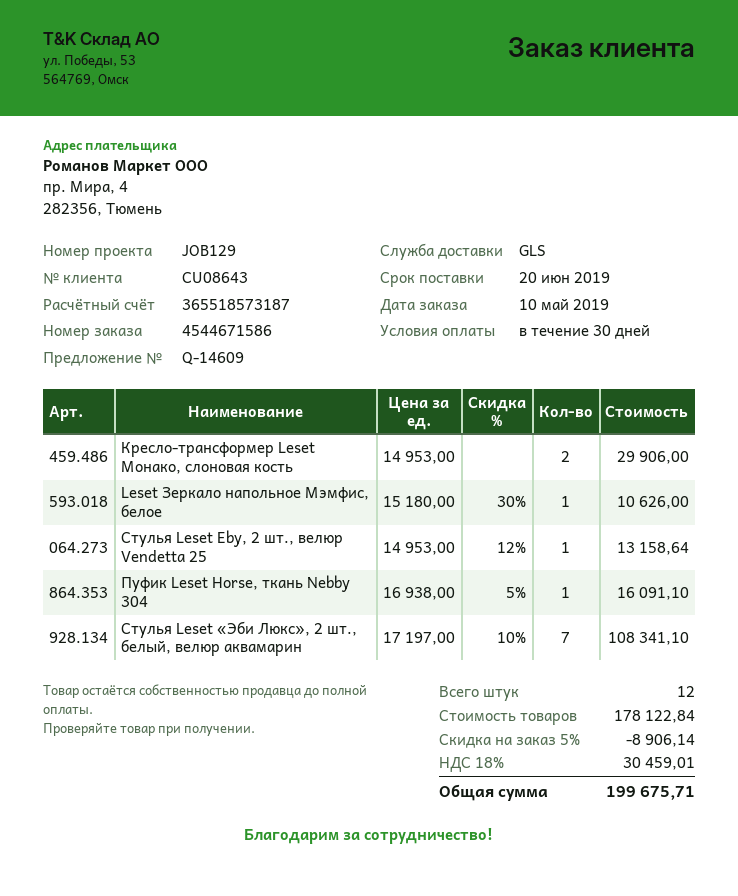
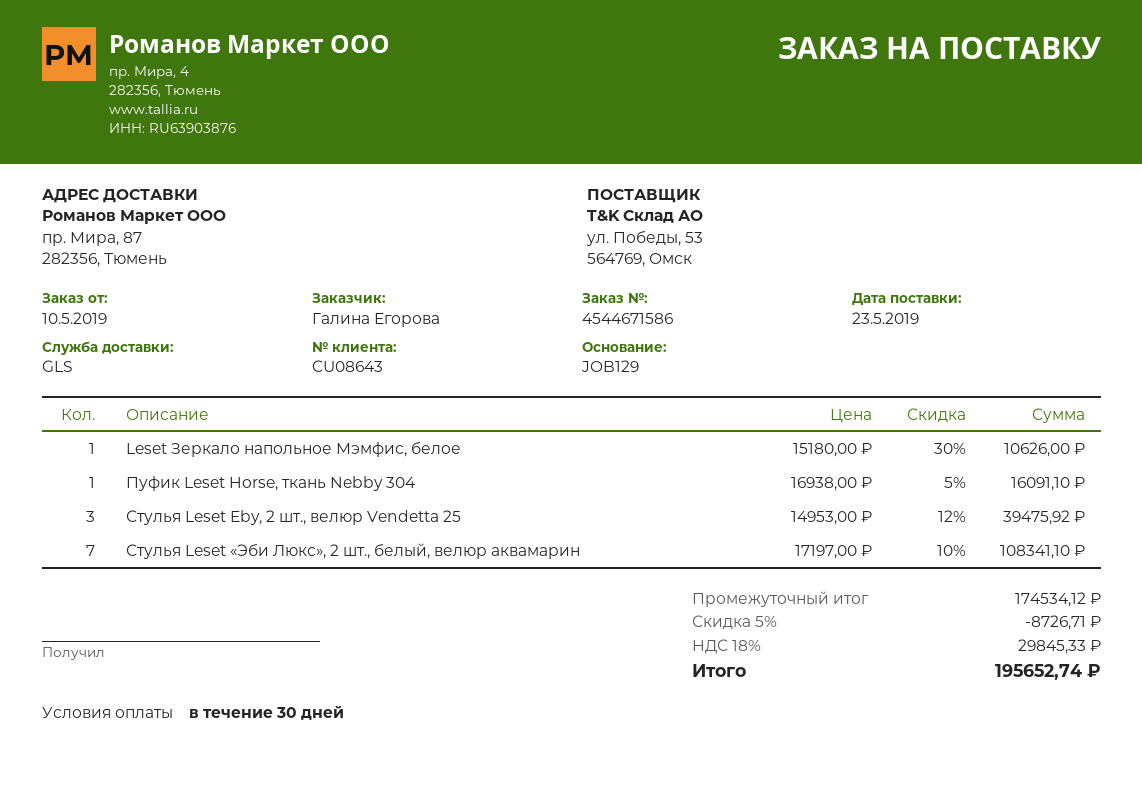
delivery date: 2019-06-20 -> 2019-05-23
Кресло-трансформер Leset Монако, слоновая кость: 2 x 14953.00 = 29906.00 -> none
Стулья Leset Eby, 2 шт., велюр Vendetta 25: 1 x 14953.00 - 12% = 13158.64 -> 3 x 14953.00 - 12% = 39475.92
subtotal: 178122.84 -> 174534.12
discount: 5% = 8906.14 -> 5% = 8726.71
tax: 18% = 30459.01 -> 18% = 29845.33
total: 199675.71 -> 195652.74

